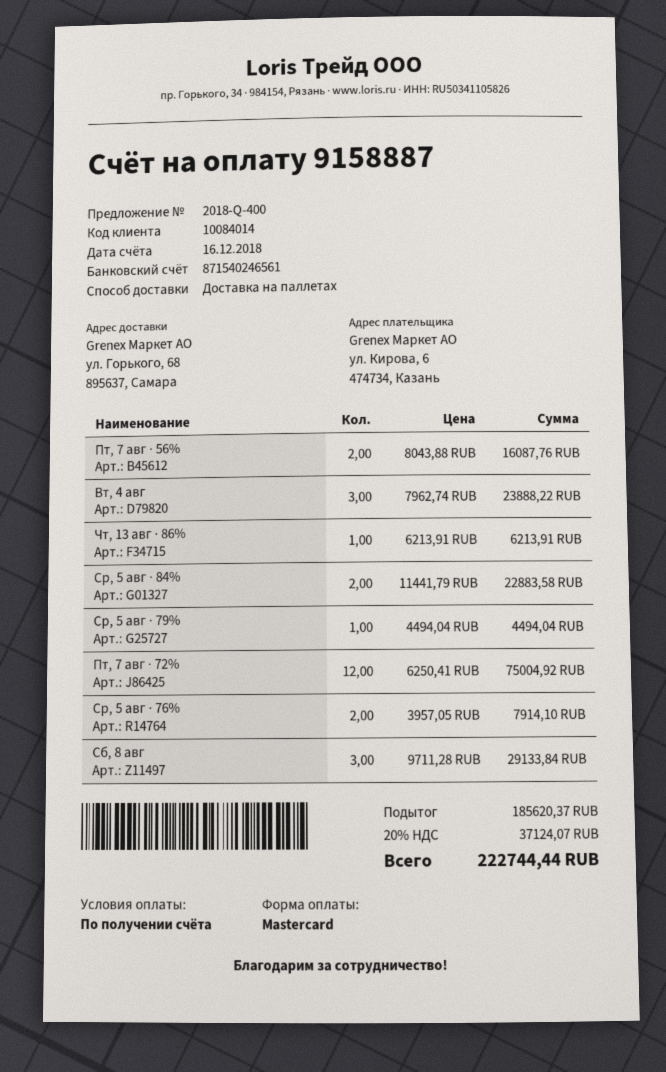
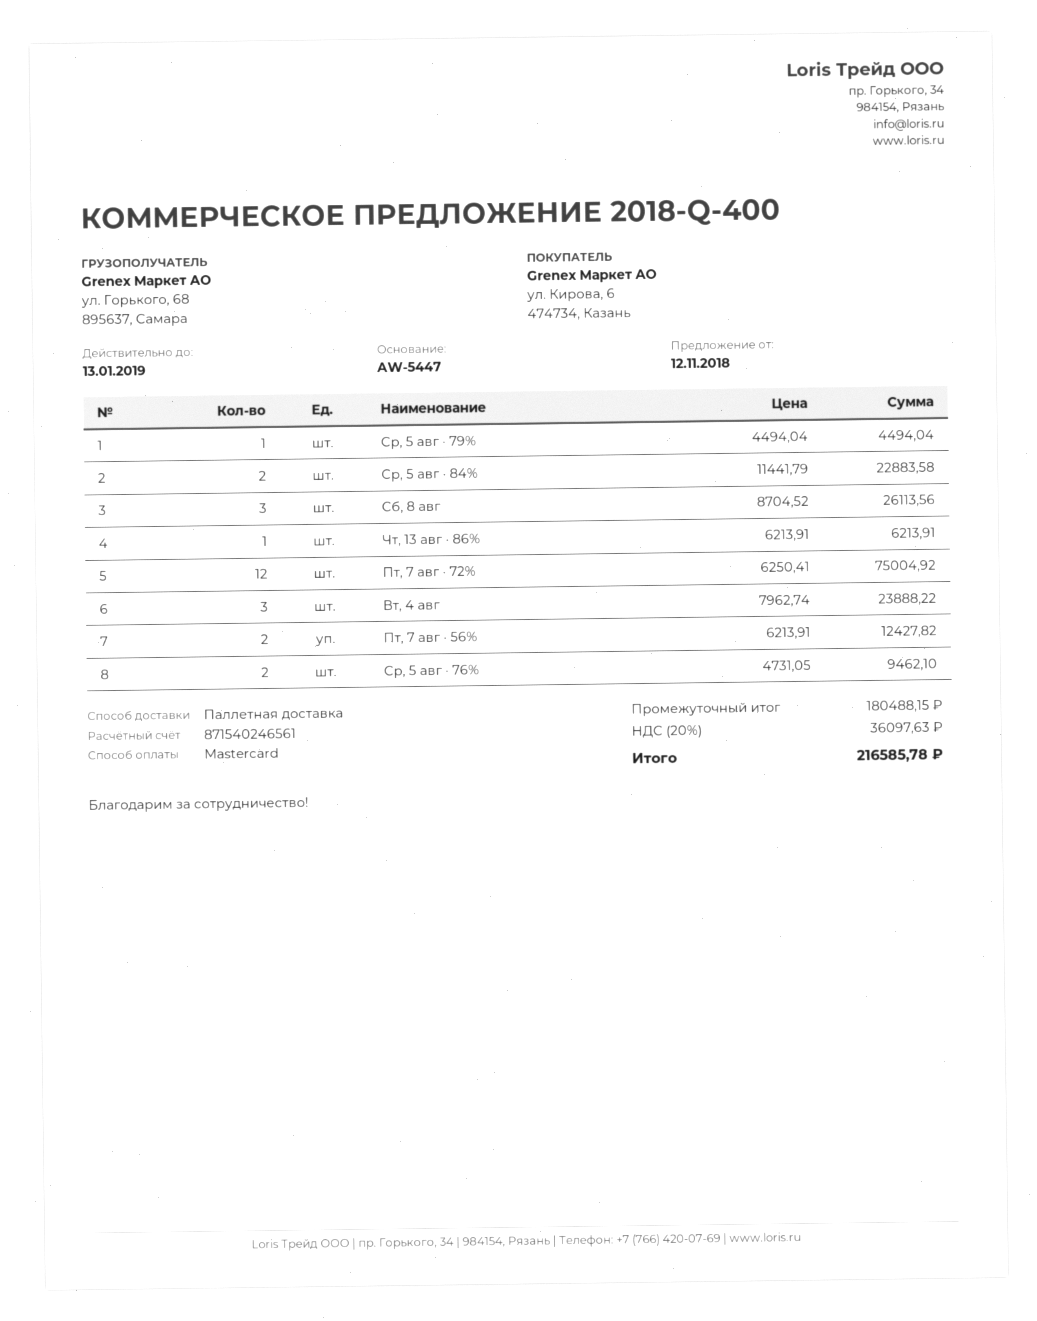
Пт, 7 авг · 56%: 2 x 8043.88 = 16087.76 -> 2 x 6213.91 = 12427.82
Ср, 5 авг · 76%: 2 x 3957.05 = 7914.10 -> 2 x 4731.05 = 9462.10
Сб, 8 авг: 3 x 9711.28 = 29133.84 -> 3 x 8704.52 = 26113.56
subtotal: 185620.37 -> 180488.15
tax: 20% = 37124.07 -> 20% = 36097.63
total: 222744.44 -> 216585.78

